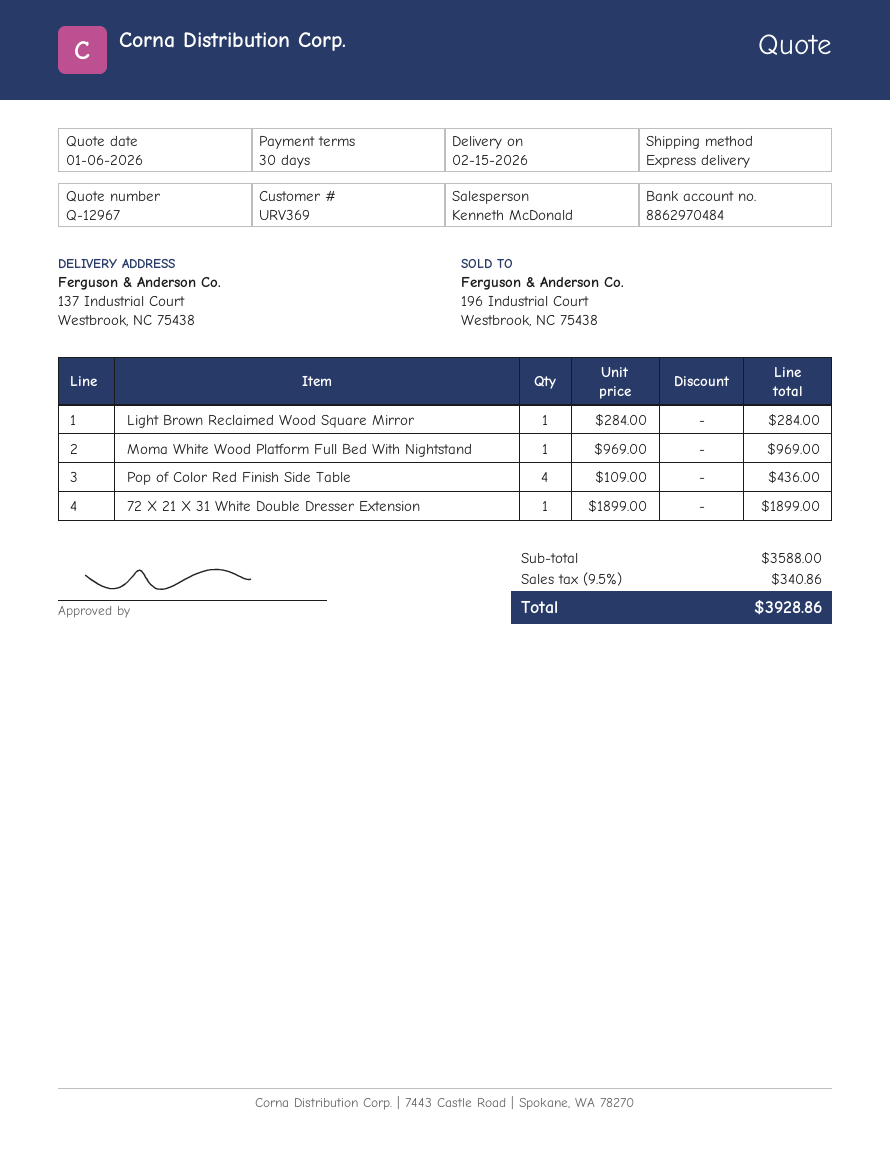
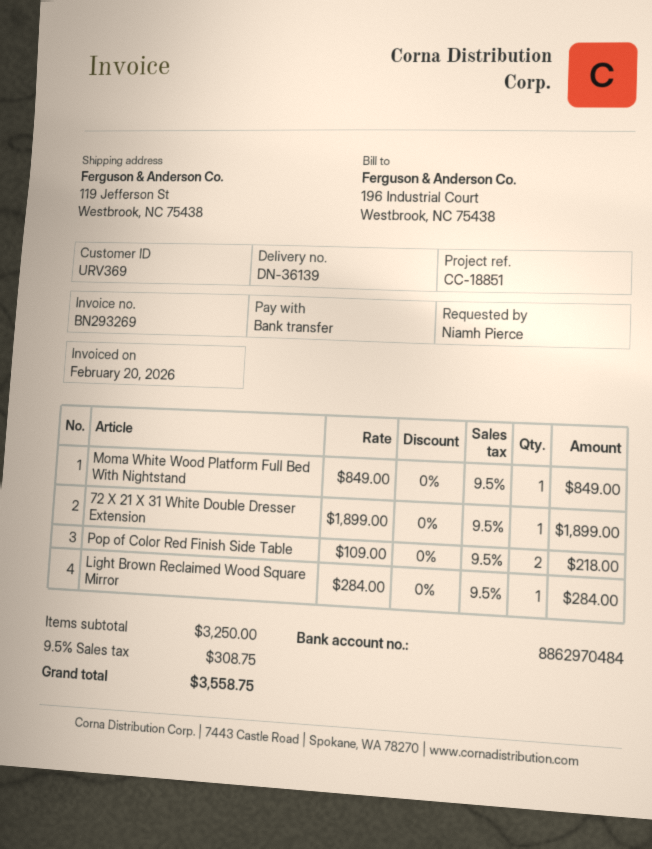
ship to: 137 Industrial Court, Westbrook, NC 75438 -> 119 Jefferson St, Westbrook, NC 75438
Moma White Wood Platform Full Bed With Nightstand: 1 x 969.00 = 969.00 -> 1 x 849.00 = 849.00
Pop of Color Red Finish Side Table: 4 x 109.00 = 436.00 -> 2 x 109.00 = 218.00
subtotal: 3588.00 -> 3250.00
tax: 9.5% = 340.86 -> 9.5% = 308.75
total: 3928.86 -> 3558.75

